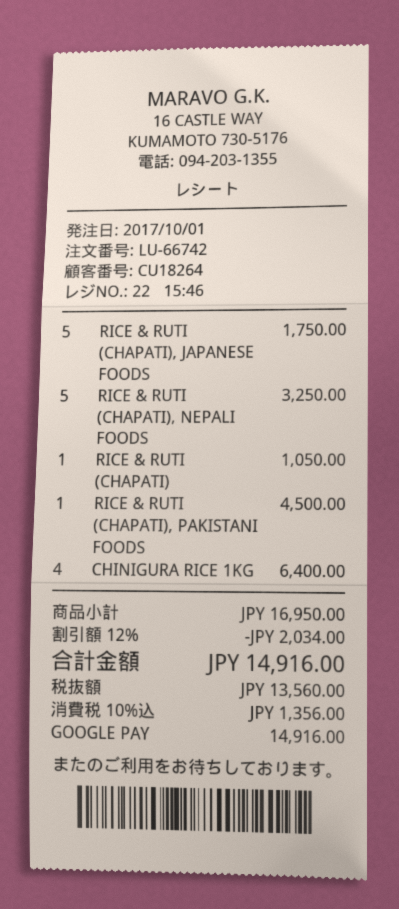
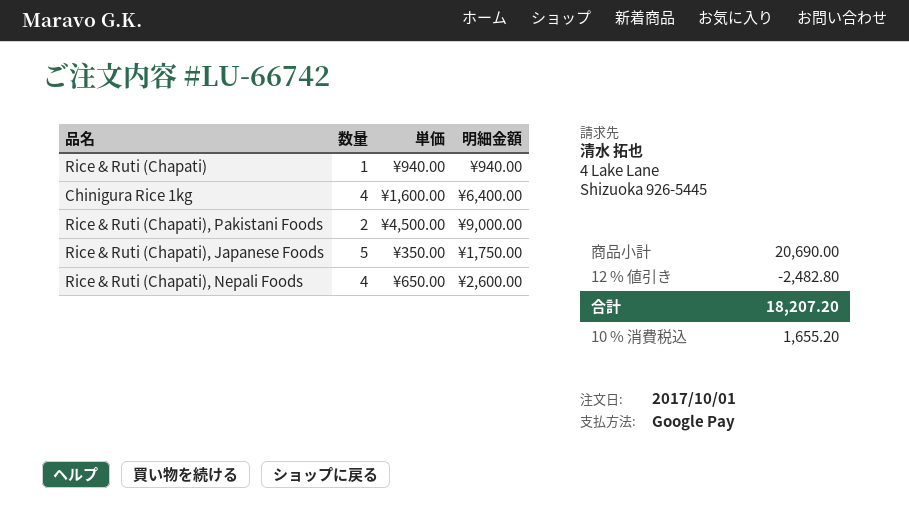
RICE & RUTI (CHAPATI), NEPALI FOODS: 5 for 3250.00 -> 4 for 2600.00
RICE & RUTI (CHAPATI): 1 for 1050.00 -> 1 for 940.00
RICE & RUTI (CHAPATI), PAKISTANI FOODS: 1 for 4500.00 -> 2 for 9000.00
subtotal: 16950.00 -> 20690.00
discount: 12% = 2034.00 -> 12% = 2482.80
tax: 10% = 1356.00 -> 10% = 1655.20
total: 14916.00 -> 18207.20

